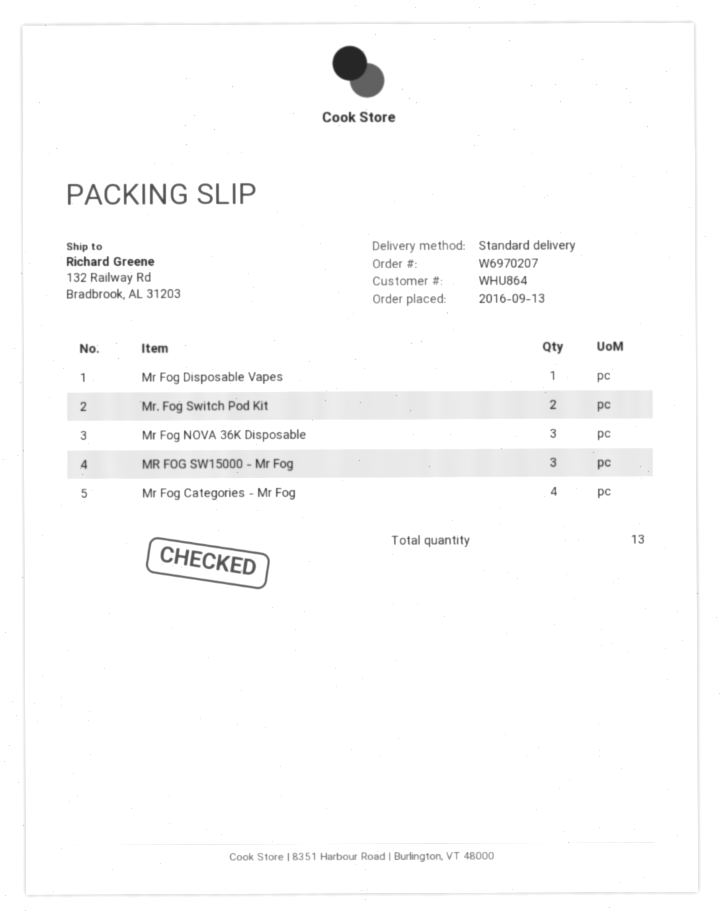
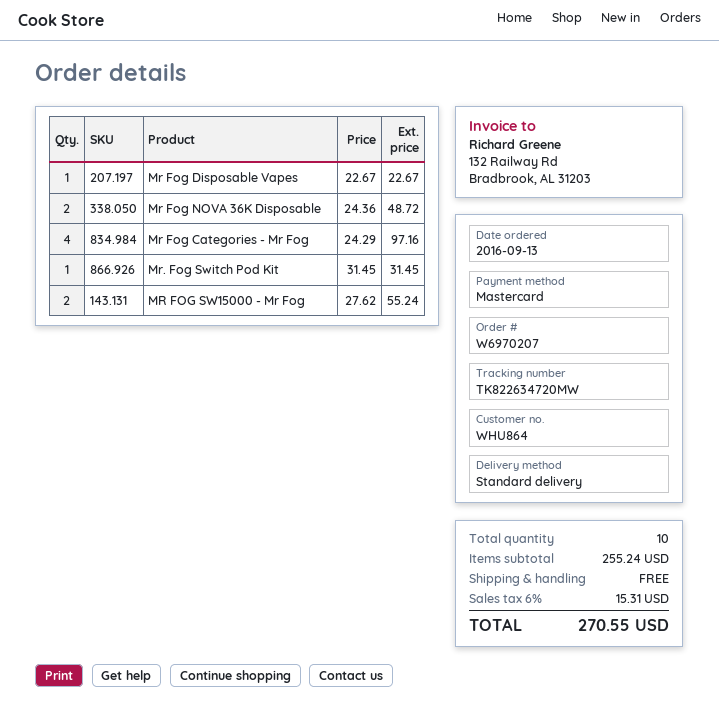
Mr. Fog Switch Pod Kit: 2 -> 1
Mr Fog NOVA 36K Disposable: 3 -> 2
MR FOG SW15000 - Mr Fog: 3 -> 2
total quantity: 13 -> 10

